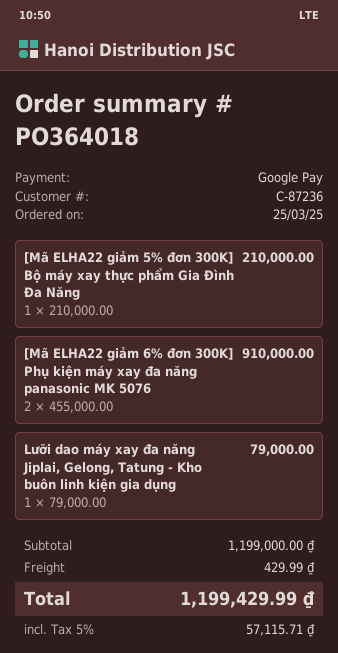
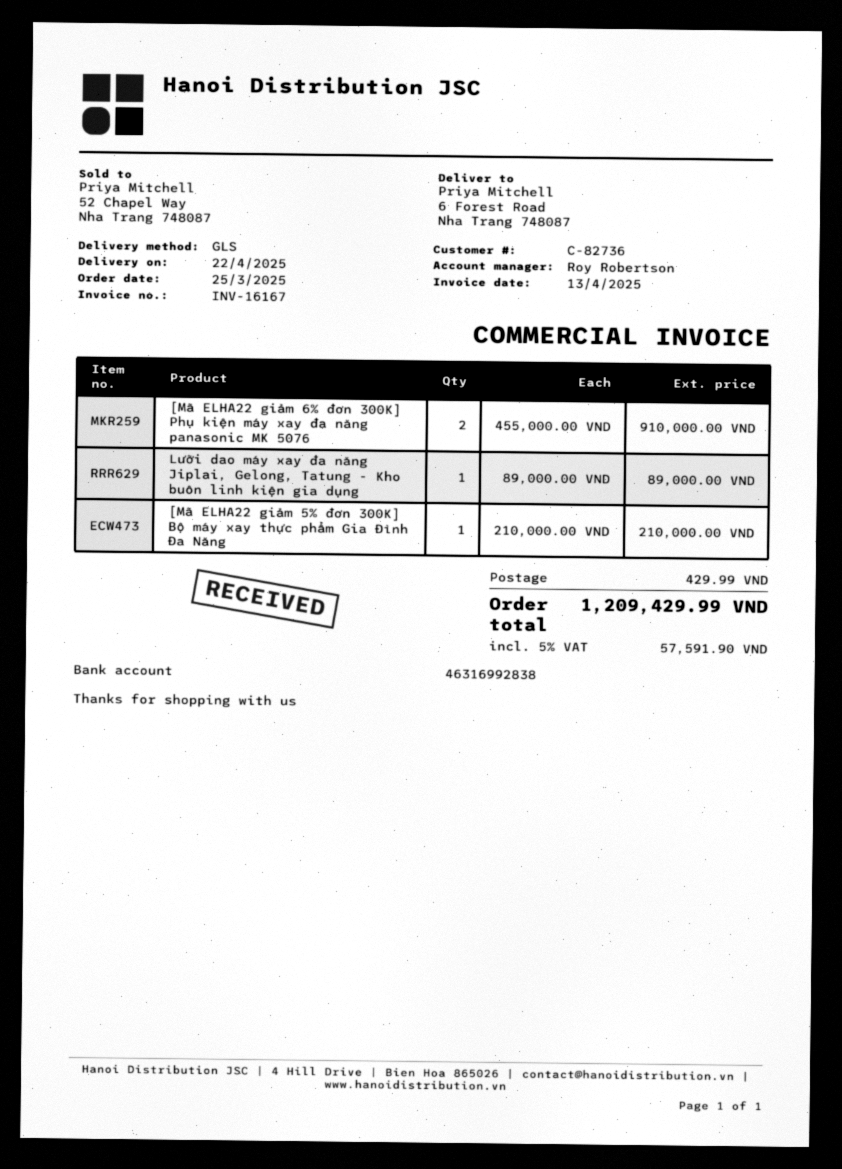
customer number: C-87236 -> C-82736
Lưỡi dao máy xay đa năng Jiplai, Gelong, Tatung - Kho buôn linh kiện gia dụng: 1 x 79000.00 = 79000.00 -> 1 x 89000.00 = 89000.00
tax: 5% = 57115.71 -> 5% = 57591.90
total: 1199429.99 -> 1209429.99

